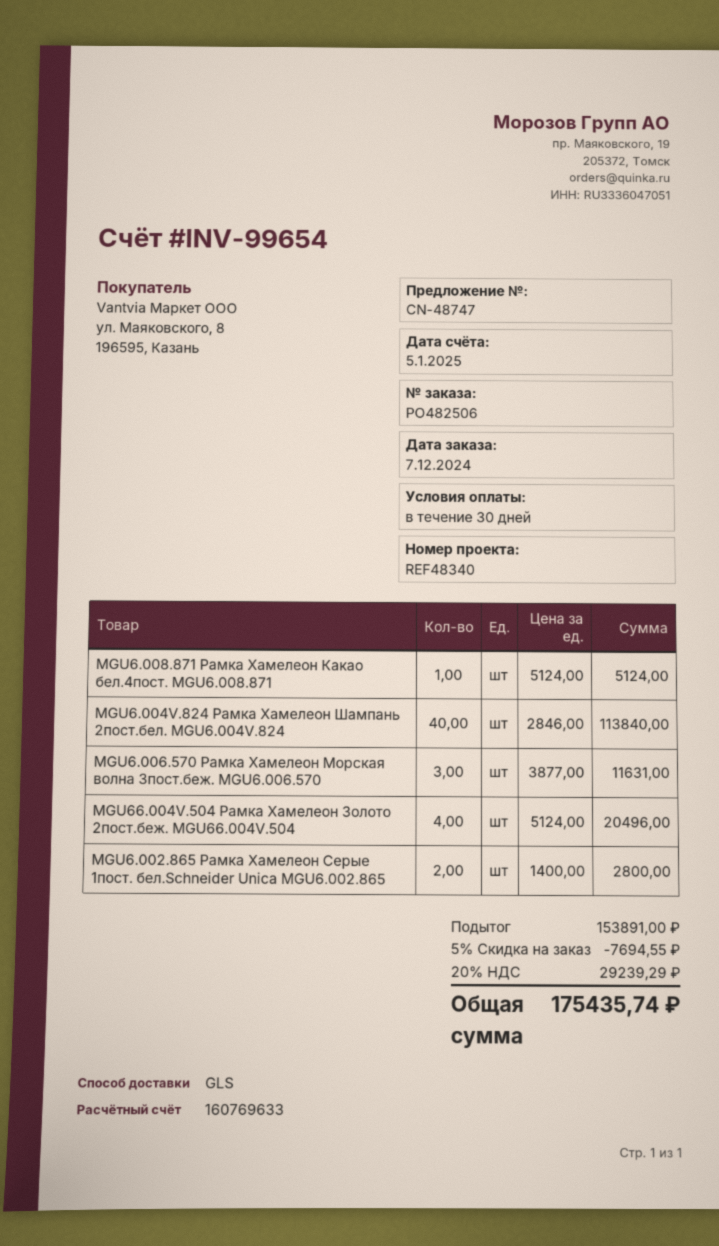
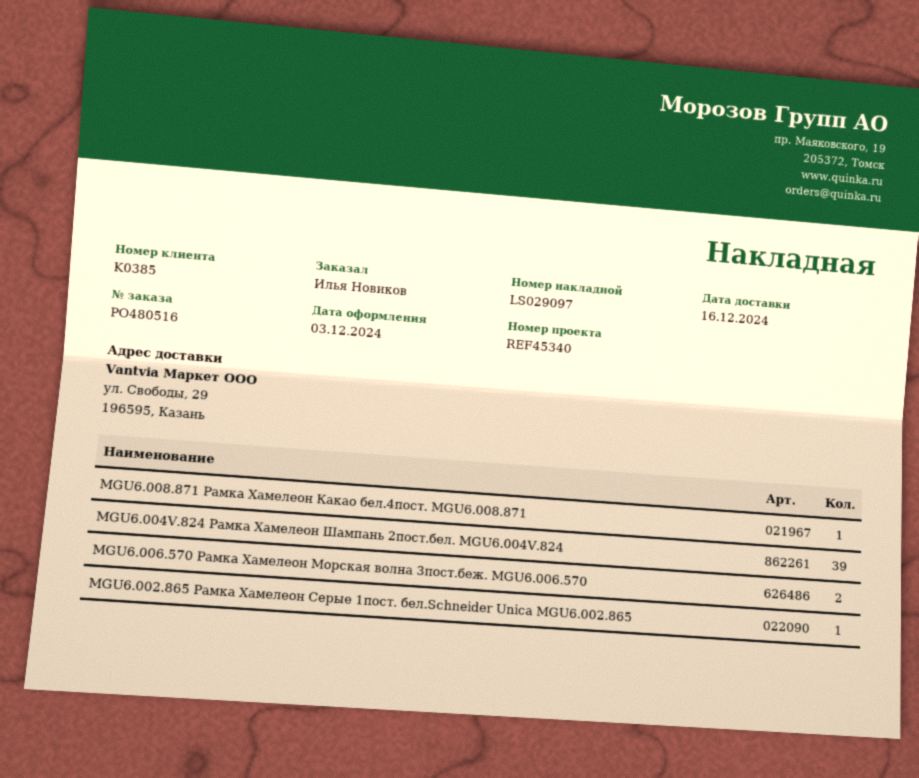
order number: PO482506 -> PO480516
order date: 2024-12-07 -> 2024-12-03
reference: REF48340 -> REF45340
MGU6.004V.824 Рамка Хамелеон Шампань 2пост.бел. MGU6.004V.824: 40 -> 39
MGU6.006.570 Рамка Хамелеон Морская волна 3пост.беж. MGU6.006.570: 3 -> 2
MGU66.004V.504 Рамка Хамелеон Золото 2пост.беж. MGU66.004V.504: 4 -> none
MGU6.002.865 Рамка Хамелеон Серые 1пост. бел.Schneider Unica MGU6.002.865: 2 -> 1

